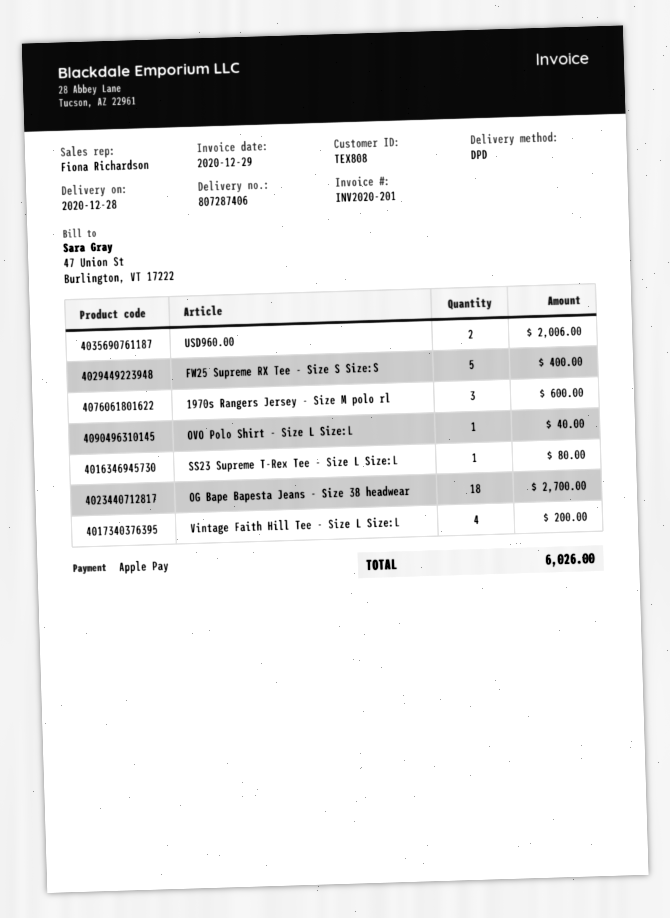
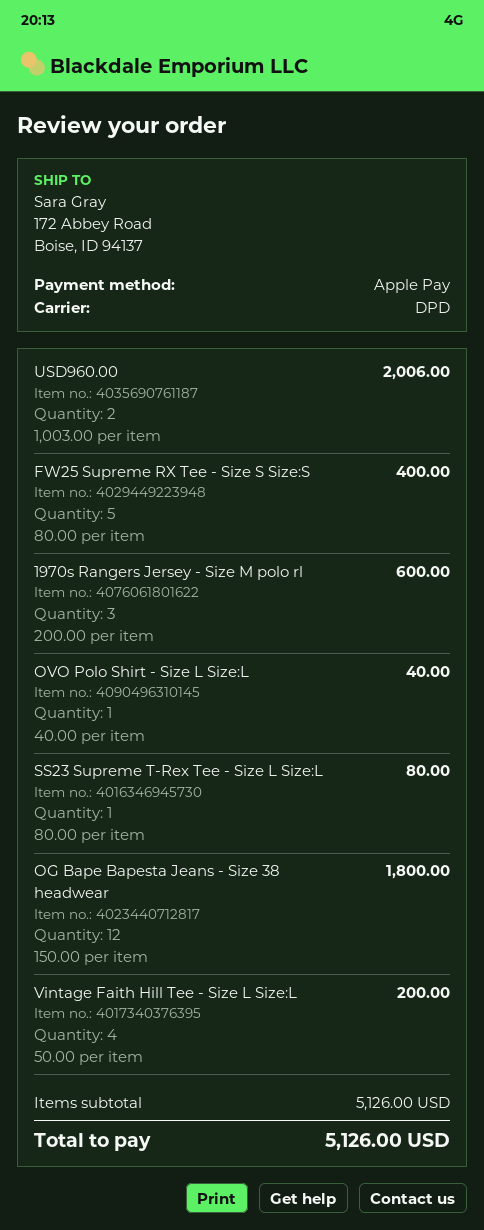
OG Bape Bapesta Jeans - Size 38 headwear: 18 for 2700.00 -> 12 for 1800.00
total: 6026.00 -> 5126.00

